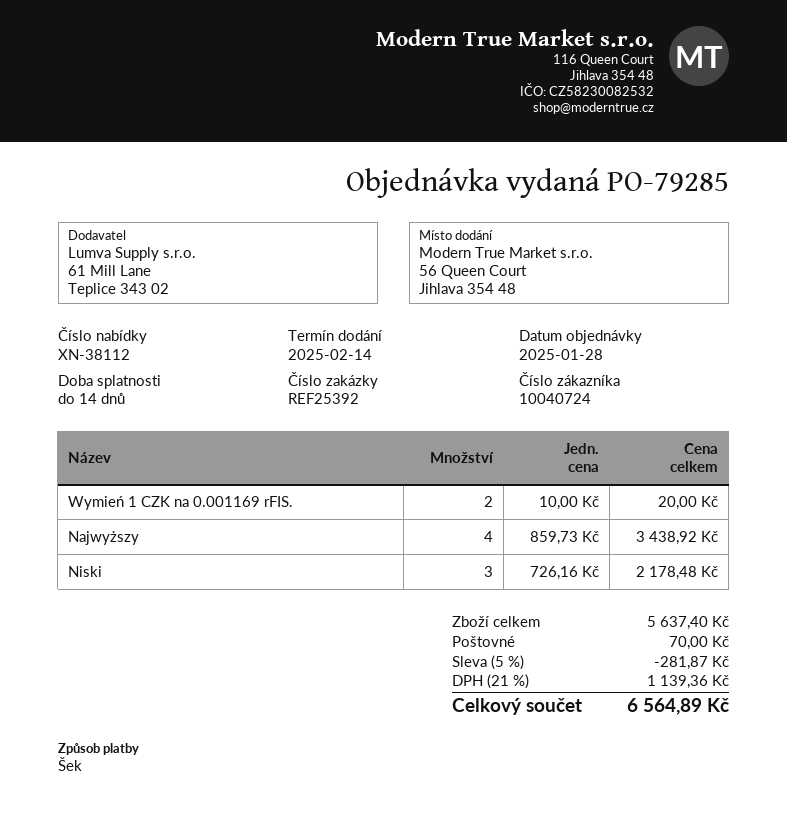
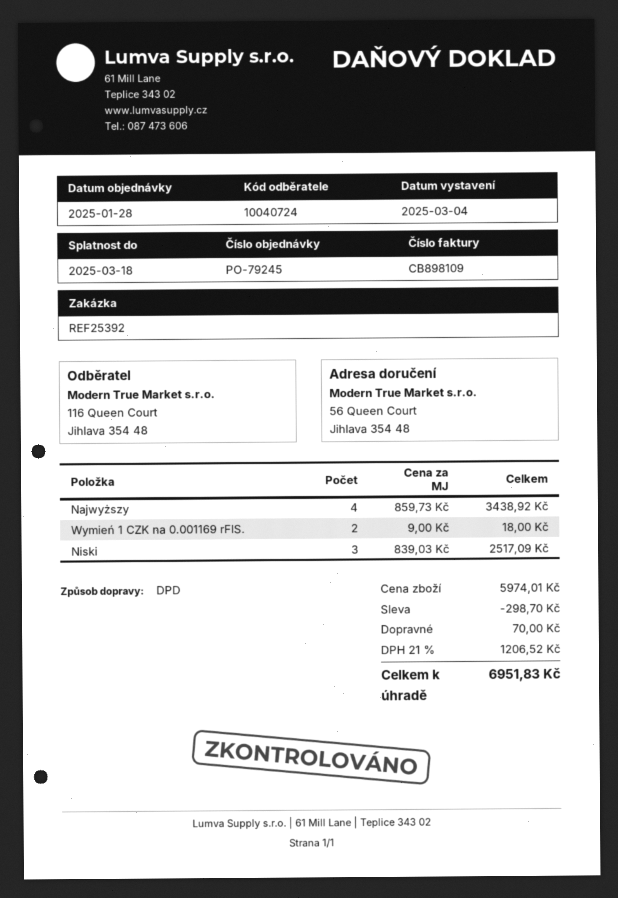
order number: PO-79285 -> PO-79245
Wymień 1 CZK na 0.001169 rFIS.: 2 x 10.00 = 20.00 -> 2 x 9.00 = 18.00
Niski: 3 x 726.16 = 2178.48 -> 3 x 839.03 = 2517.09
subtotal: 5637.40 -> 5974.01
discount: 281.87 -> 298.70
tax: 21% = 1139.36 -> 21% = 1206.52
total: 6564.89 -> 6951.83

